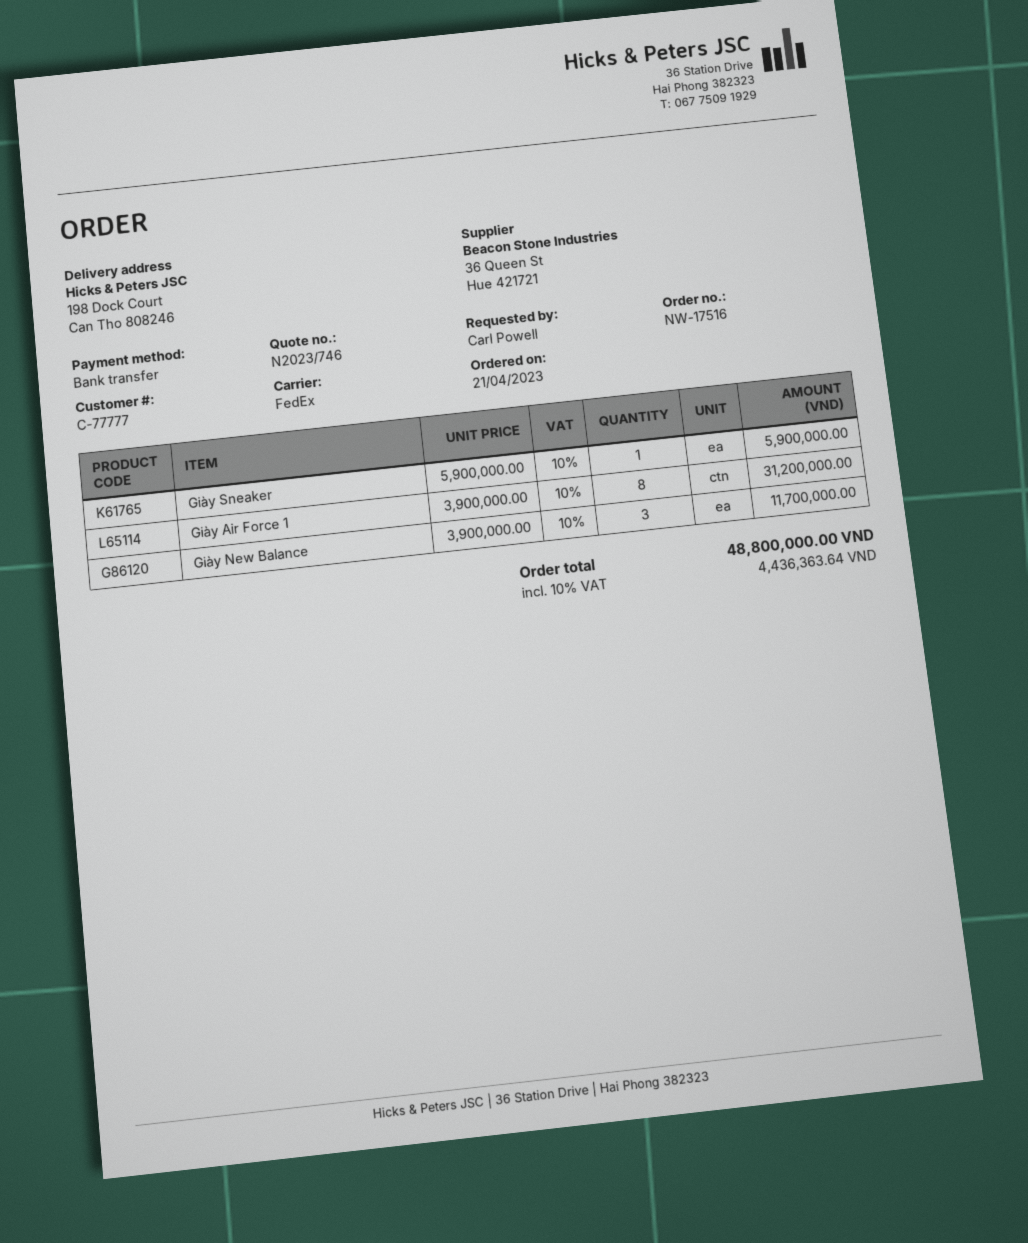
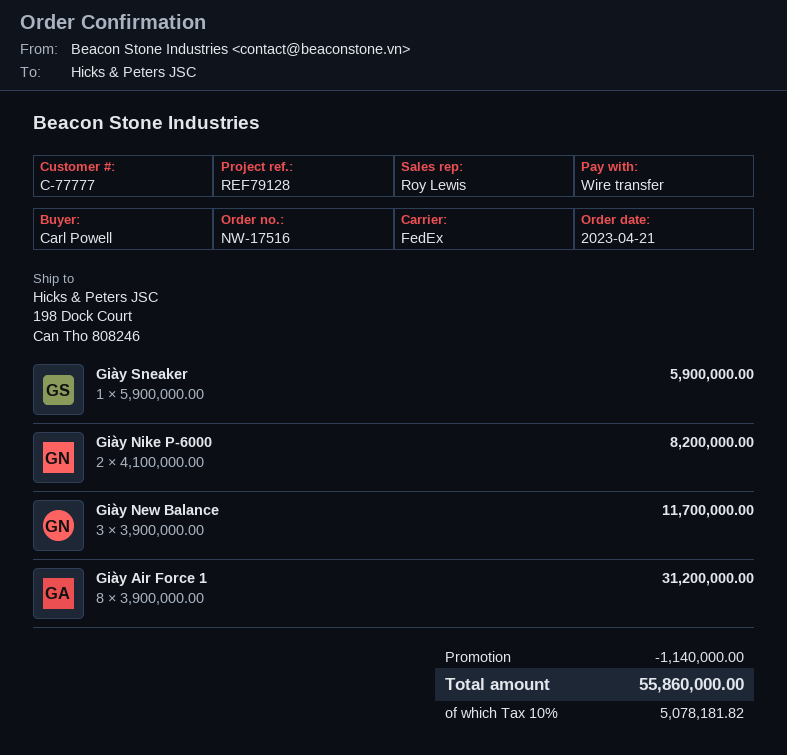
Giày Nike P-6000: none -> 2 x 4100000.00 = 8200000.00
discount: none -> 1140000.00
tax: 10% = 4436363.64 -> 10% = 5078181.82
total: 48800000.00 -> 55860000.00

